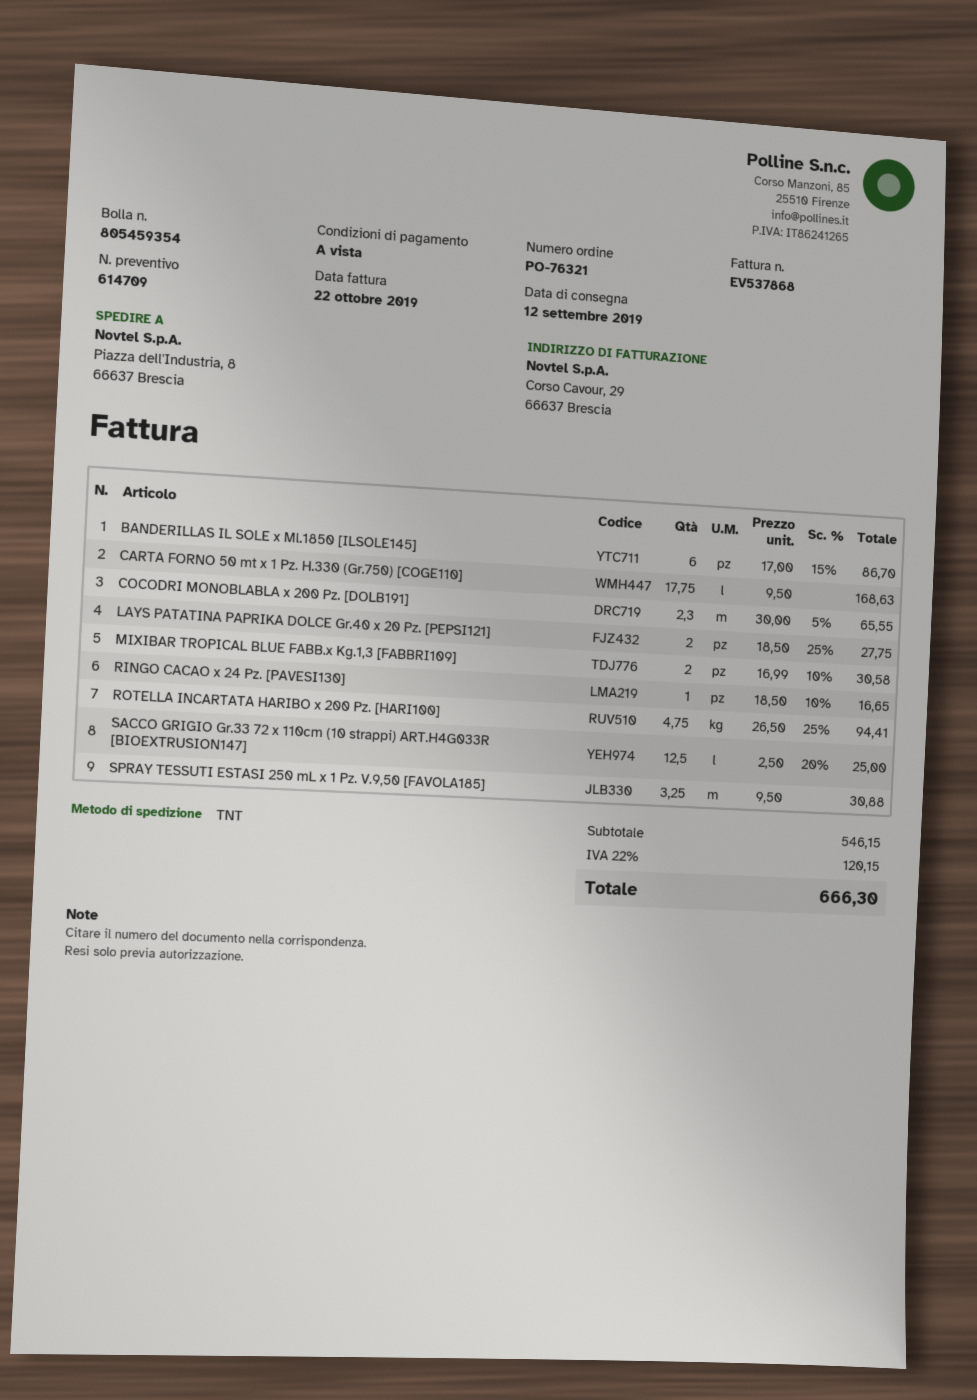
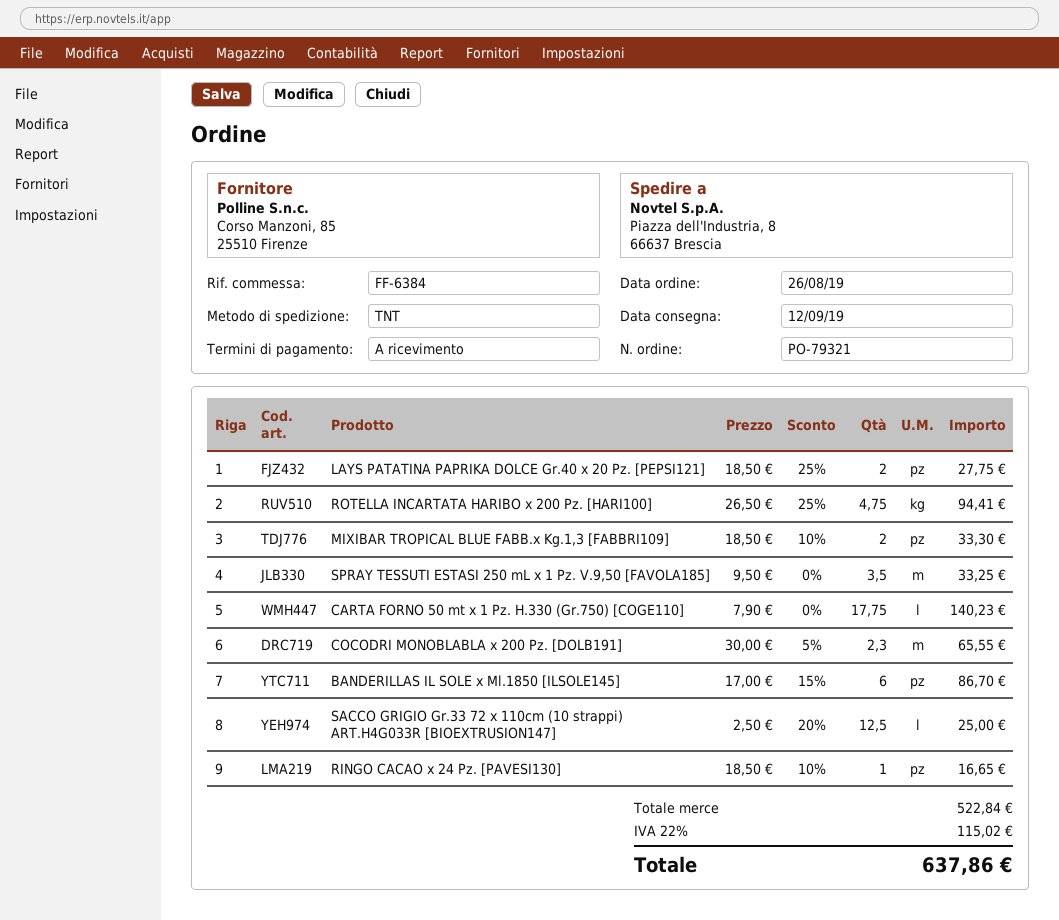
order number: PO-76321 -> PO-79321
CARTA FORNO 50 mt x 1 Pz. H.330 (Gr.750) [COGE110]: 17.75 x 9.50 = 168.63 -> 17.75 x 7.90 = 140.23
MIXIBAR TROPICAL BLUE FABB.x Kg.1,3 [FABBRI109]: 2 x 16.99 - 10% = 30.58 -> 2 x 18.50 - 10% = 33.30
SPRAY TESSUTI ESTASI 250 mL x 1 Pz. V.9,50 [FAVOLA185]: 3.25 x 9.50 = 30.88 -> 3.5 x 9.50 = 33.25
subtotal: 546.15 -> 522.84
tax: 22% = 120.15 -> 22% = 115.02
total: 666.30 -> 637.86

